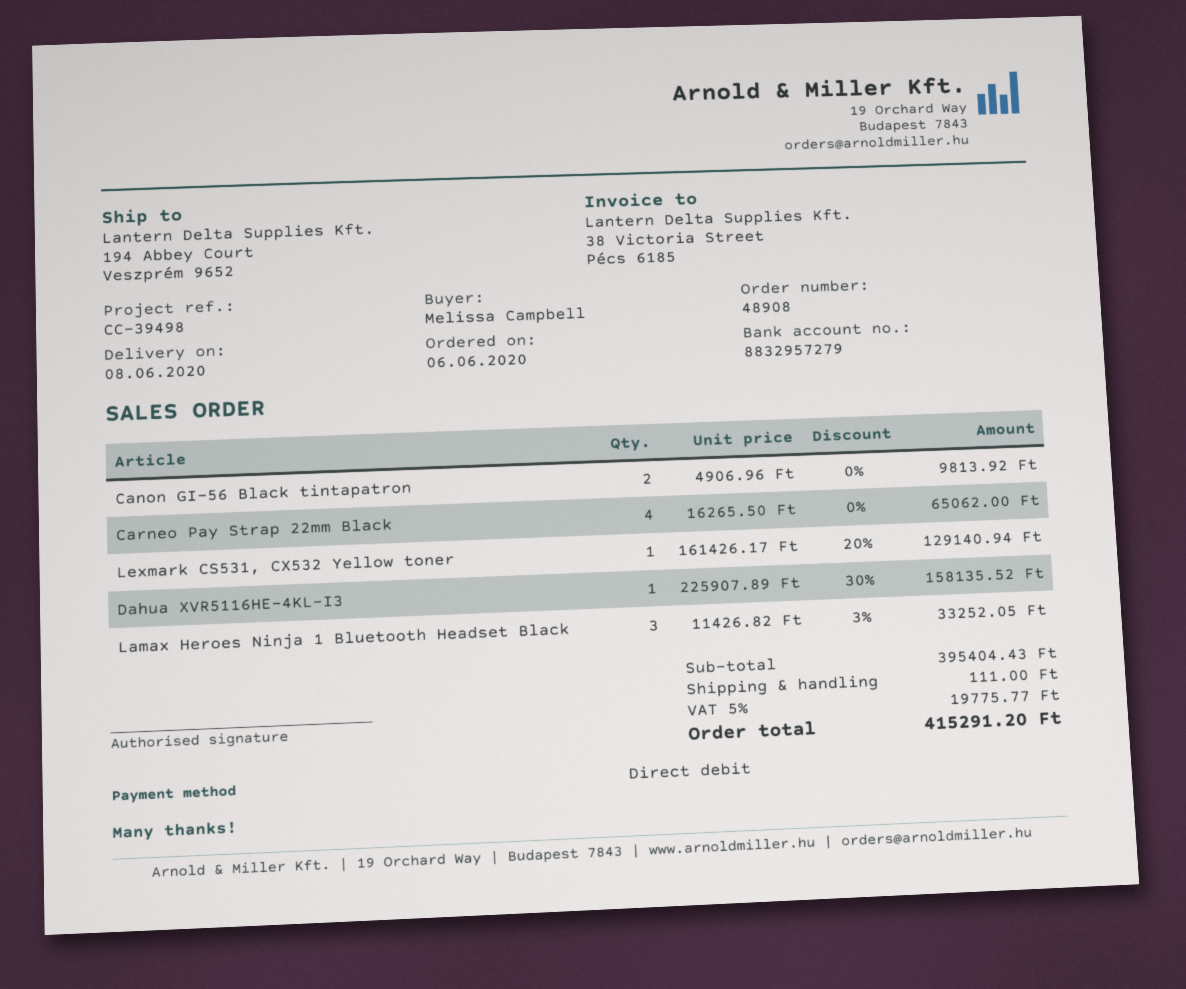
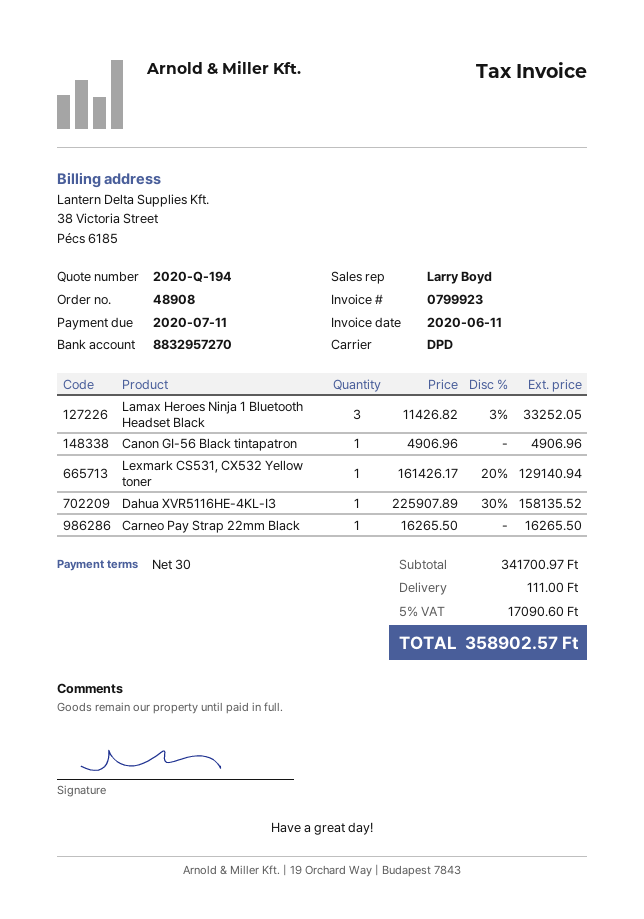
bank account: 8832957279 -> 8832957270
Canon GI-56 Black tintapatron: 2 x 4906.96 = 9813.92 -> 1 x 4906.96 = 4906.96
Carneo Pay Strap 22mm Black: 4 x 16265.50 = 65062.00 -> 1 x 16265.50 = 16265.50
subtotal: 395404.43 -> 341700.97
tax: 5% = 19775.77 -> 5% = 17090.60
total: 415291.20 -> 358902.57

